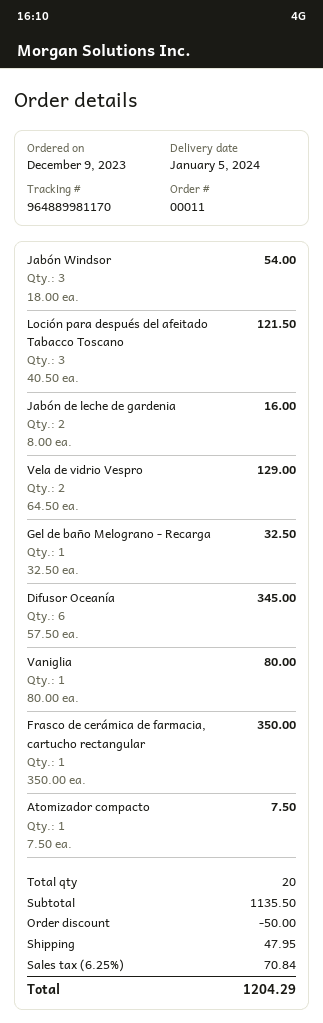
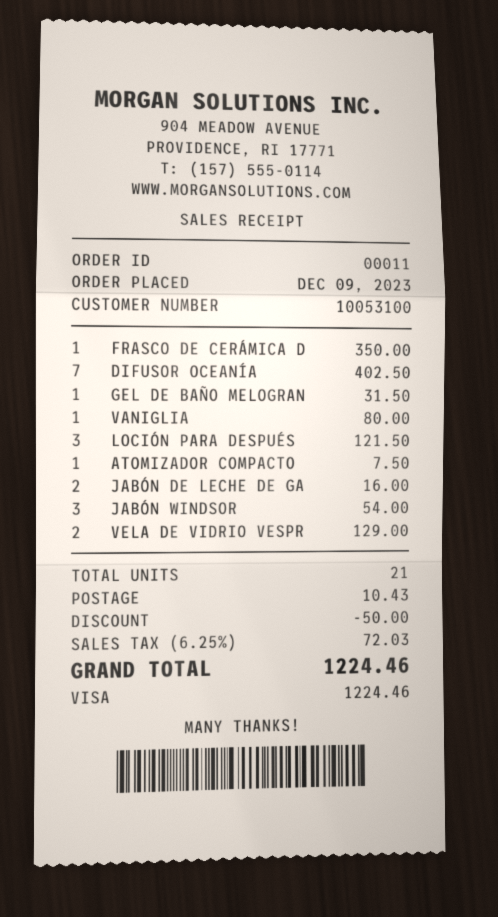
Gel de baño Melograno - Recarga: 1 for 32.50 -> 1 for 31.50
Difusor Oceanía: 6 for 345.00 -> 7 for 402.50
total quantity: 20 -> 21
shipping: 47.95 -> 10.43
tax: 6.25% = 70.84 -> 6.25% = 72.03
total: 1204.29 -> 1224.46

